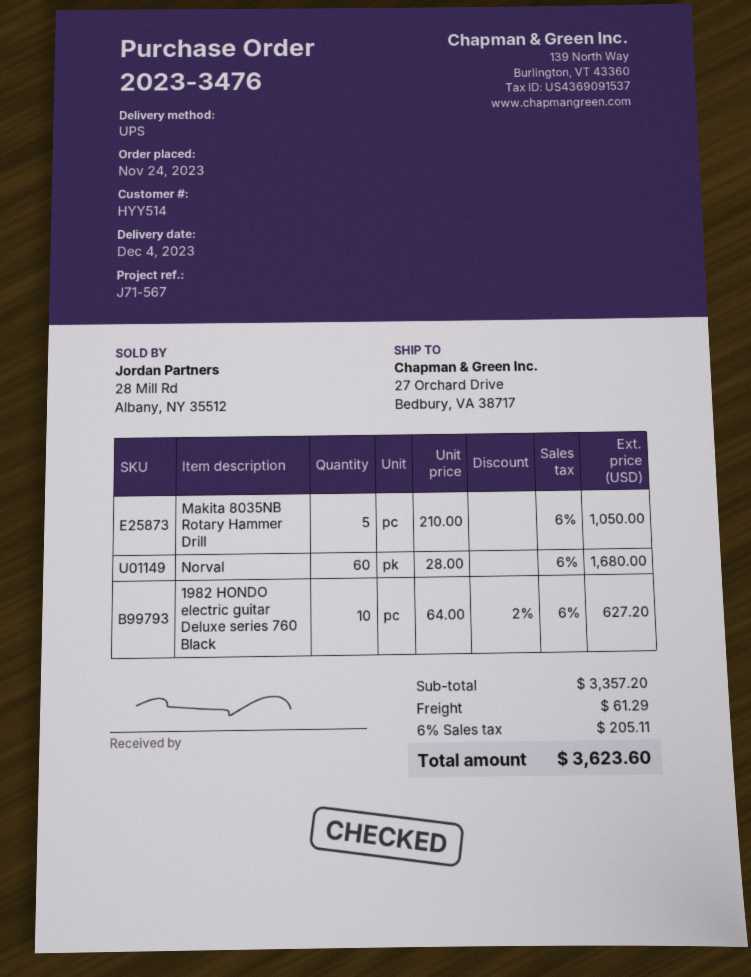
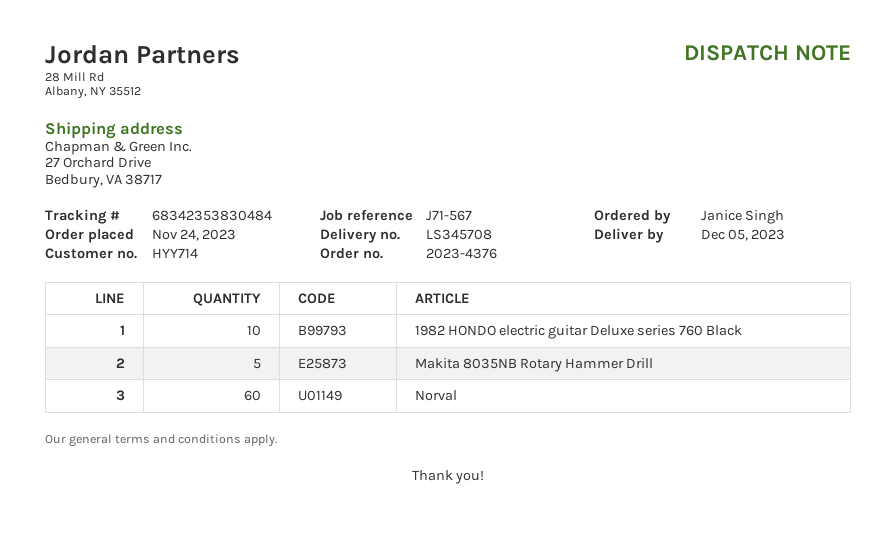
order number: 2023-3476 -> 2023-4376
delivery date: 2023-12-04 -> 2023-12-05
customer number: HYY514 -> HYY714

